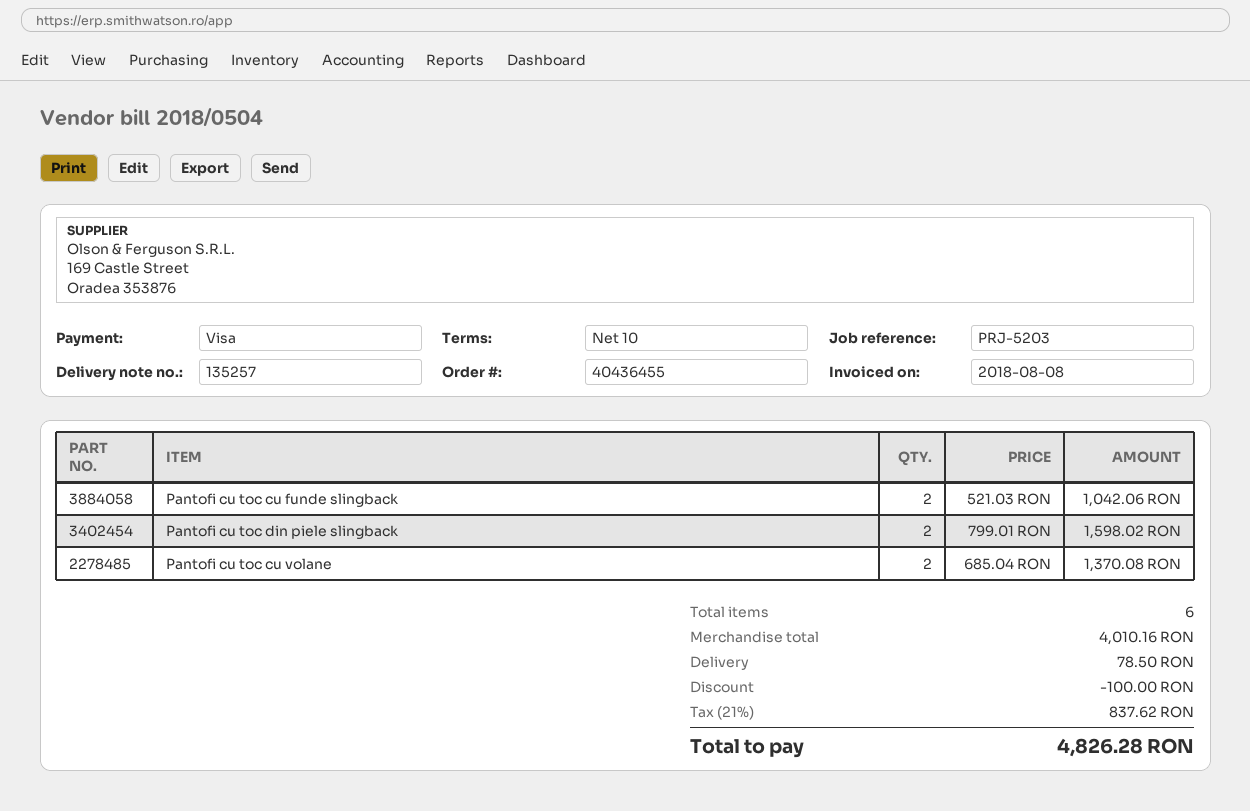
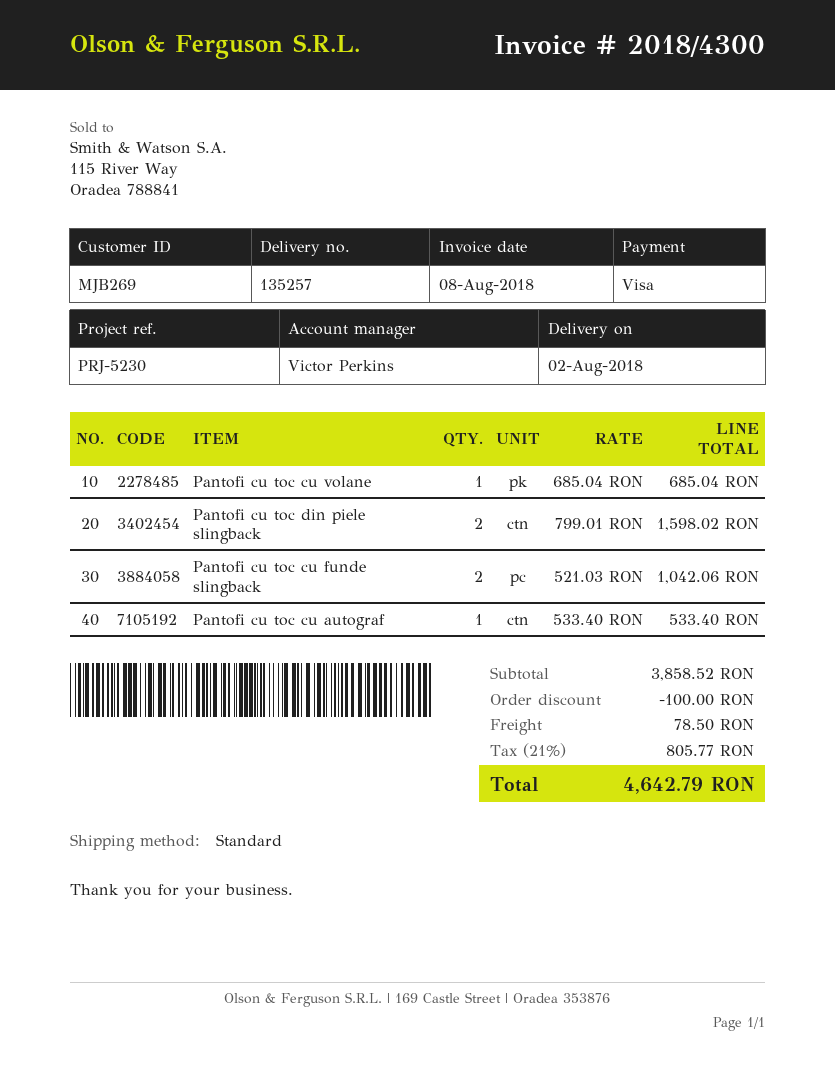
invoice number: 2018/0504 -> 2018/4300
reference: PRJ-5203 -> PRJ-5230
Pantofi cu toc cu volane: 2 x 685.04 = 1370.08 -> 1 x 685.04 = 685.04
Pantofi cu toc cu autograf: none -> 1 x 533.40 = 533.40
subtotal: 4010.16 -> 3858.52
tax: 21% = 837.62 -> 21% = 805.77
total: 4826.28 -> 4642.79

